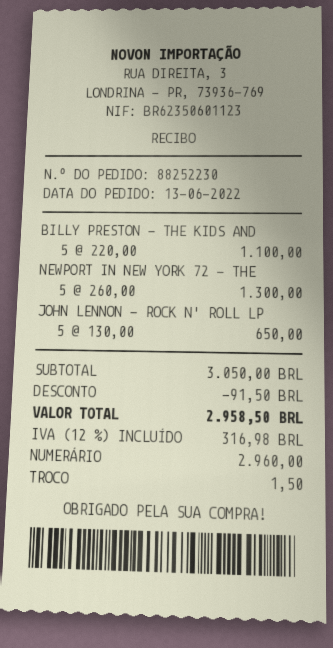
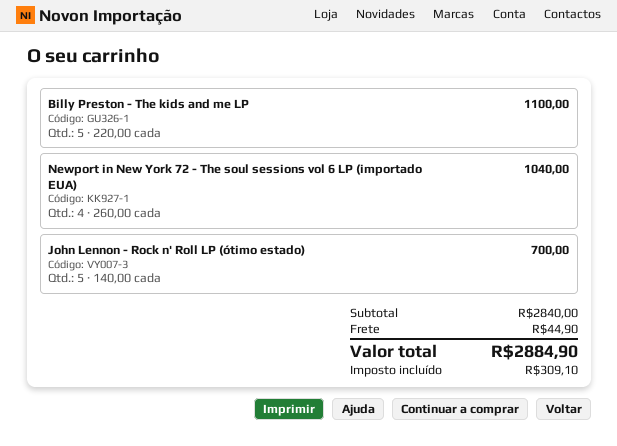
NEWPORT IN NEW YORK 72 - THE: 5 x 260.00 = 1300.00 -> 4 x 260.00 = 1040.00
JOHN LENNON - ROCK N' ROLL LP: 5 x 130.00 = 650.00 -> 5 x 140.00 = 700.00
subtotal: 3050.00 -> 2840.00
discount: 91.50 -> none
shipping: none -> 44.90
tax: 316.98 -> 309.10
total: 2958.50 -> 2884.90

